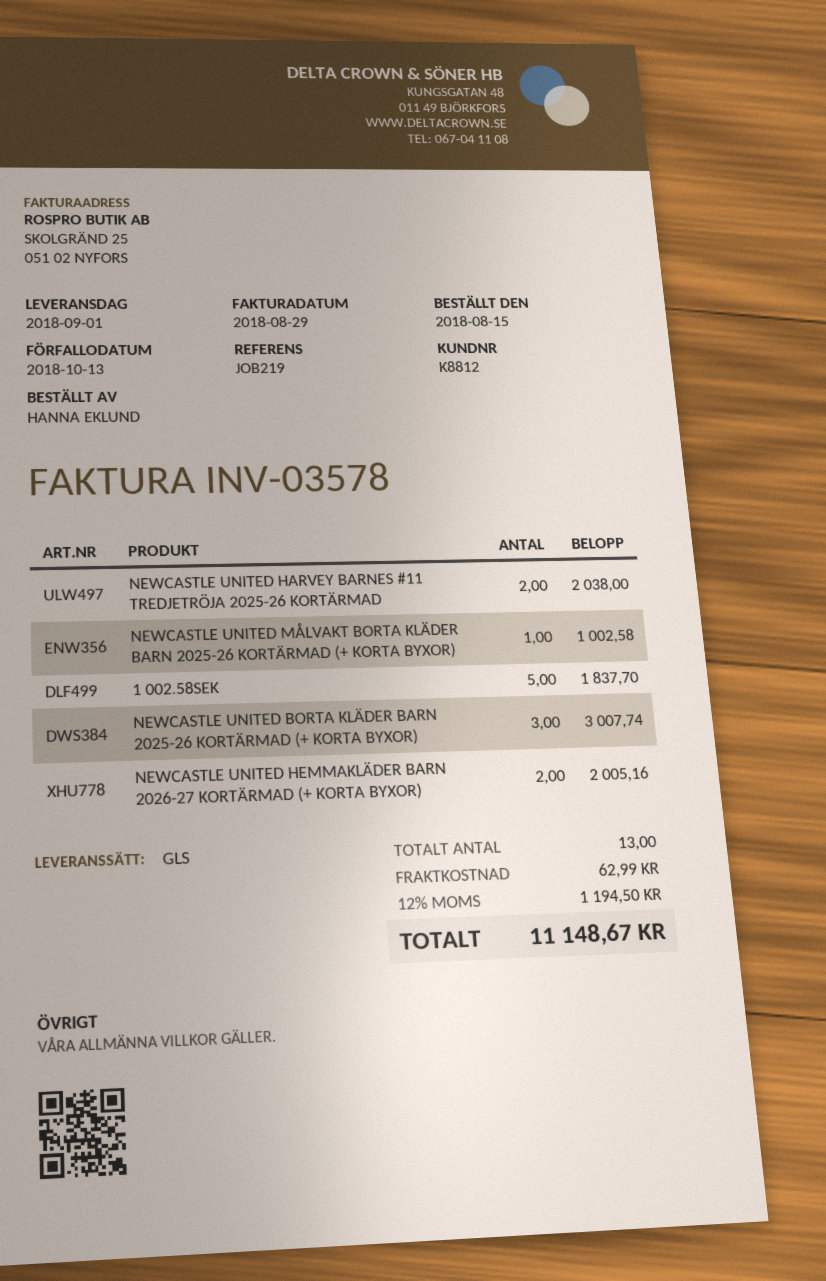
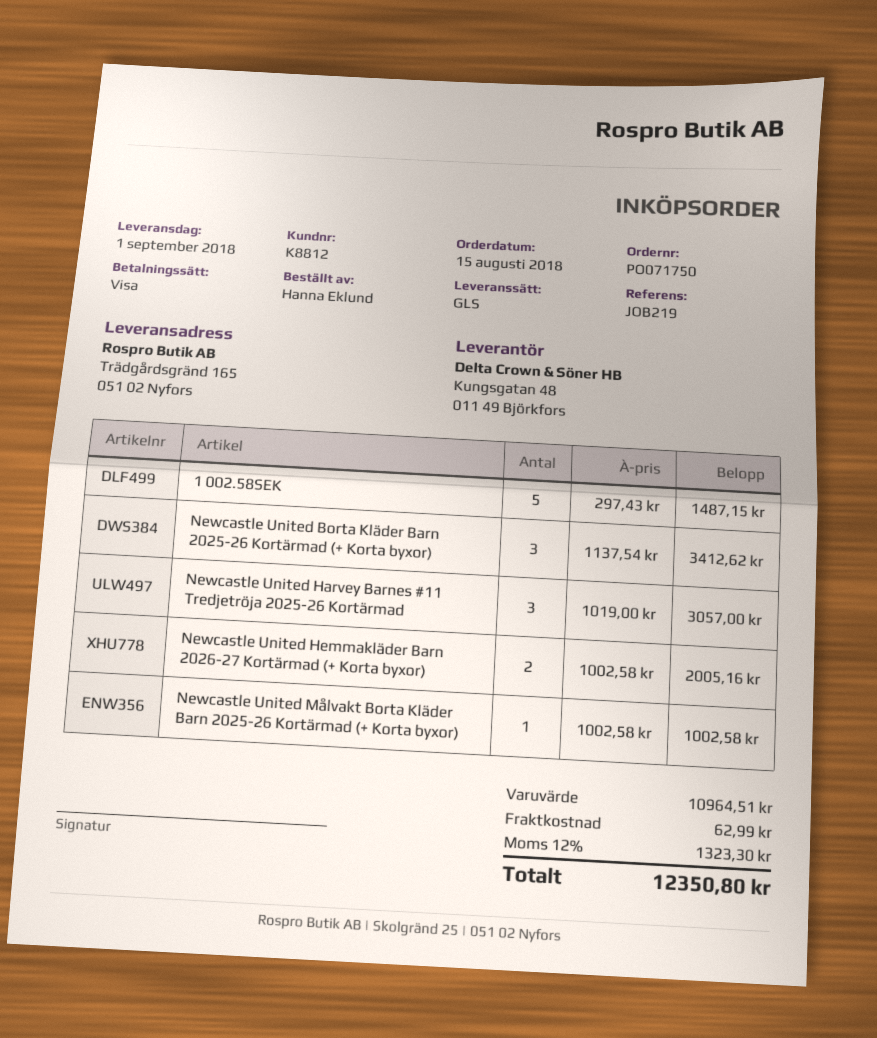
NEWCASTLE UNITED HARVEY BARNES #11 TREDJETRÖJA 2025-26 KORTÄRMAD: 2 for 2038.00 -> 3 for 3057.00
1 002.58SEK: 5 for 1837.70 -> 5 for 1487.15
NEWCASTLE UNITED BORTA KLÄDER BARN 2025-26 KORTÄRMAD (+ KORTA BYXOR): 3 for 3007.74 -> 3 for 3412.62
tax: 12% = 1194.50 -> 12% = 1323.30
total: 11148.67 -> 12350.80

